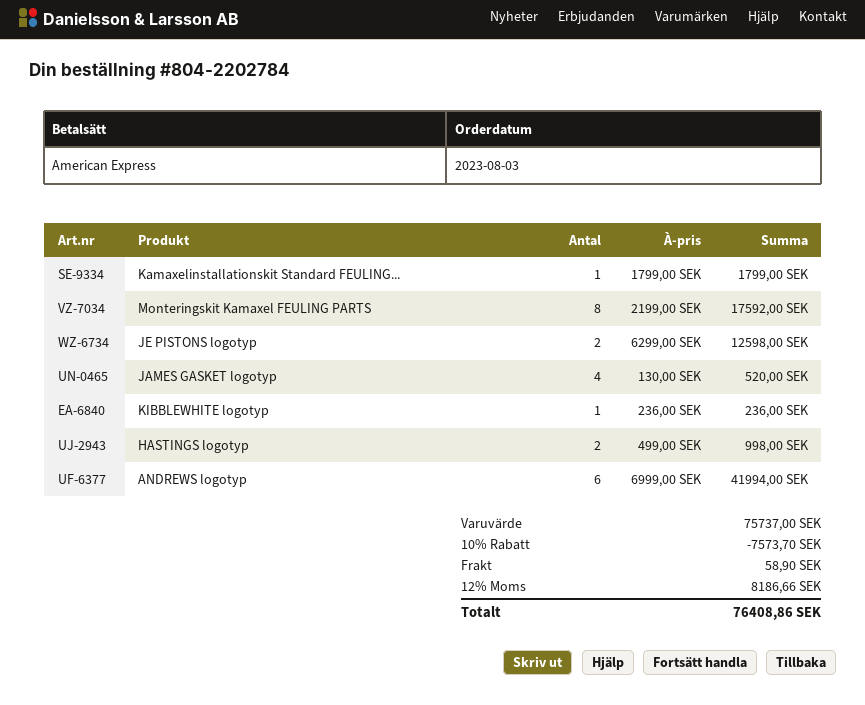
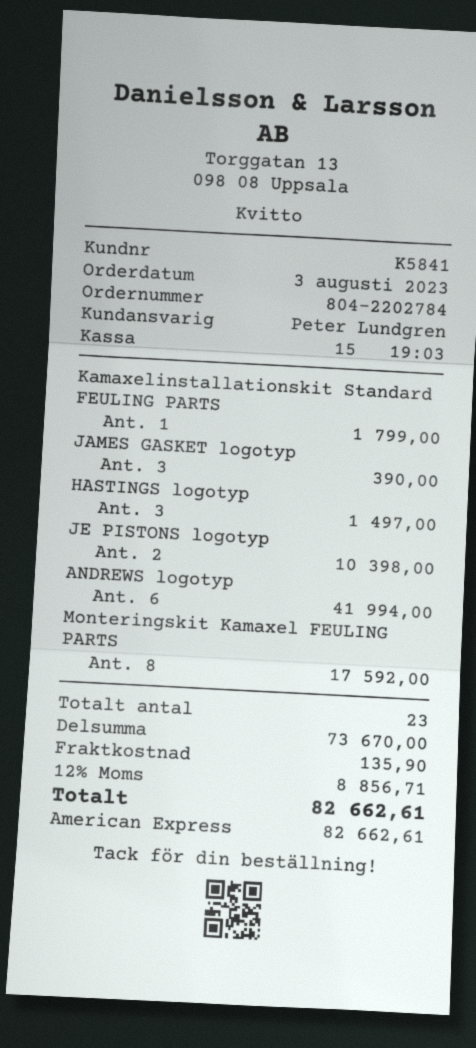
JE PISTONS logotyp: 2 for 12598.00 -> 2 for 10398.00
JAMES GASKET logotyp: 4 for 520.00 -> 3 for 390.00
KIBBLEWHITE logotyp: 1 for 236.00 -> none
HASTINGS logotyp: 2 for 998.00 -> 3 for 1497.00
subtotal: 75737.00 -> 73670.00
discount: 10% = 7573.70 -> none
shipping: 58.90 -> 135.90
tax: 12% = 8186.66 -> 12% = 8856.71
total: 76408.86 -> 82662.61

